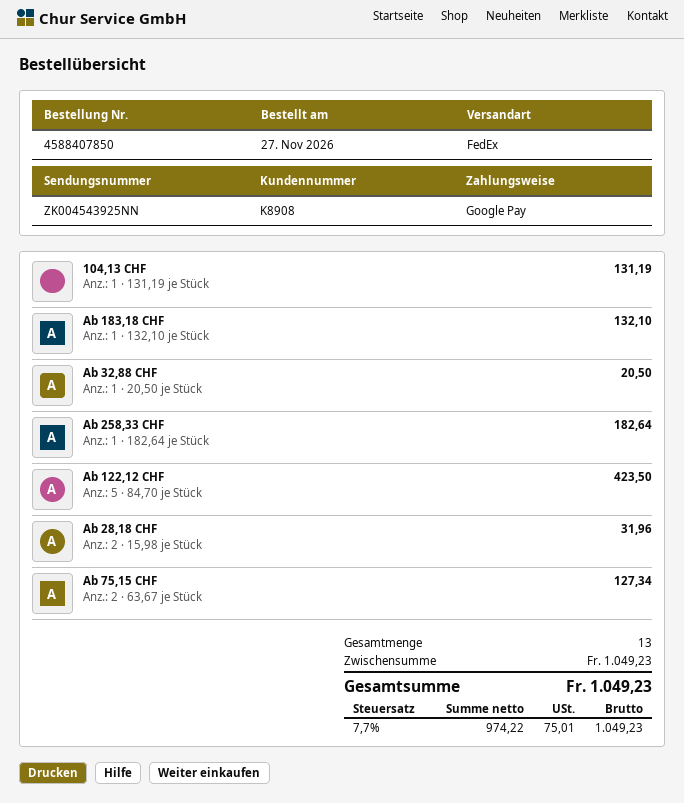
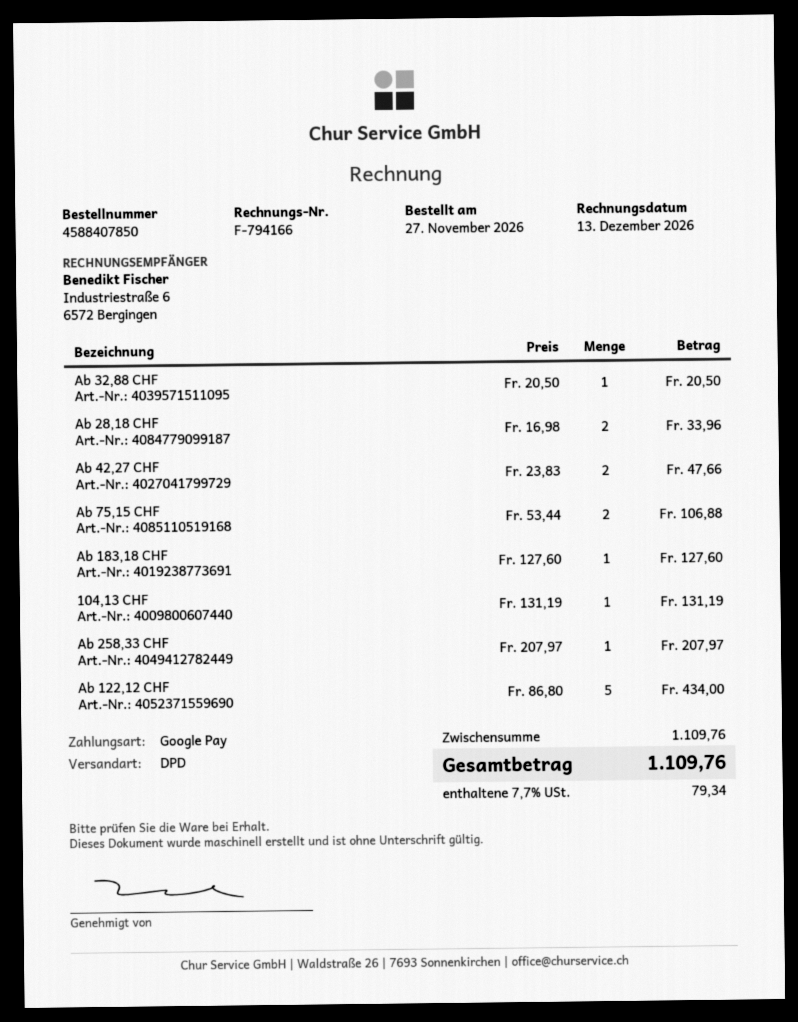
shipping method: FedEx -> DPD
Ab 183,18 CHF: 1 x 132.10 = 132.10 -> 1 x 127.60 = 127.60
Ab 258,33 CHF: 1 x 182.64 = 182.64 -> 1 x 207.97 = 207.97
Ab 122,12 CHF: 5 x 84.70 = 423.50 -> 5 x 86.80 = 434.00
Ab 28,18 CHF: 2 x 15.98 = 31.96 -> 2 x 16.98 = 33.96
Ab 75,15 CHF: 2 x 63.67 = 127.34 -> 2 x 53.44 = 106.88
Ab 42,27 CHF: none -> 2 x 23.83 = 47.66
subtotal: 1049.23 -> 1109.76
tax: 7.7% = 75.01 -> 7.7% = 79.34
total: 1049.23 -> 1109.76

